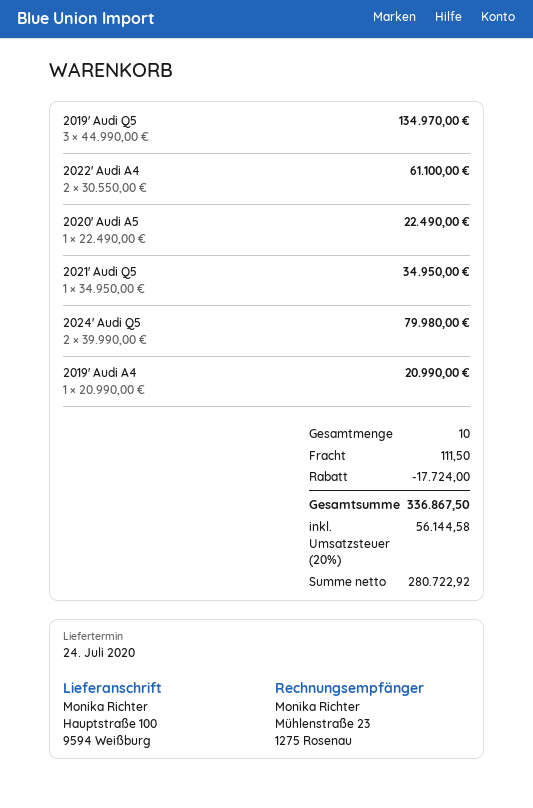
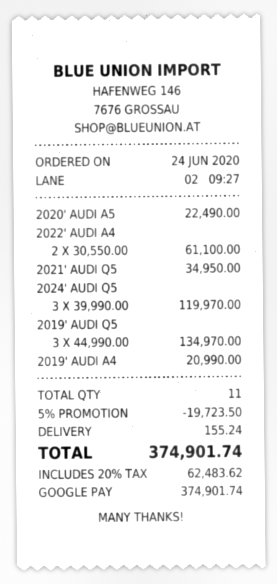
2024' Audi Q5: 2 x 39990.00 = 79980.00 -> 3 x 39990.00 = 119970.00
total quantity: 10 -> 11
discount: 17724.00 -> 19723.50
shipping: 111.50 -> 155.24
tax: 20% = 56144.58 -> 20% = 62483.62
total: 336867.50 -> 374901.74

